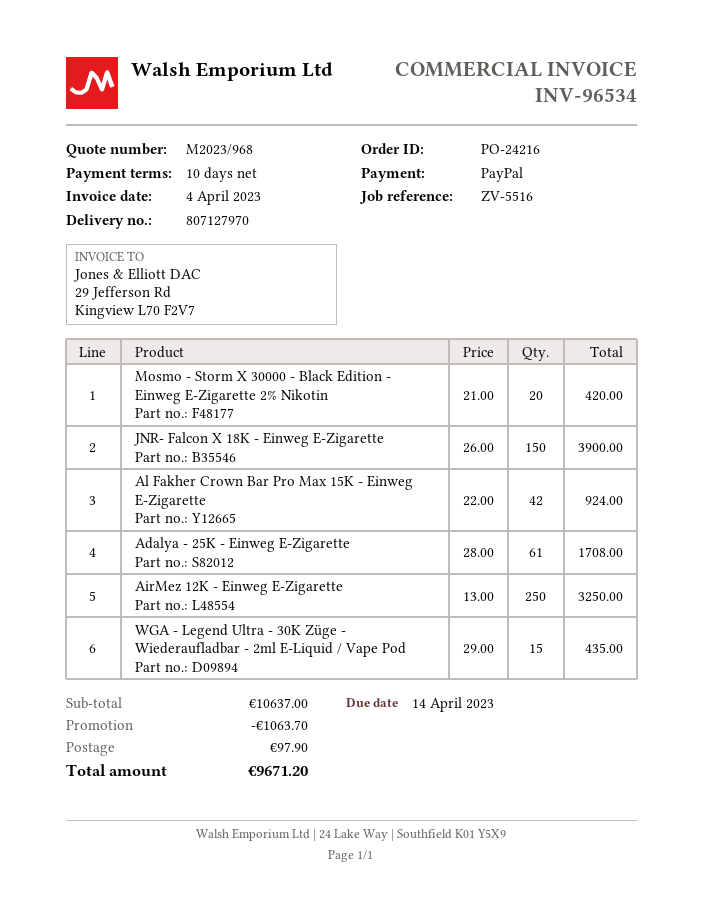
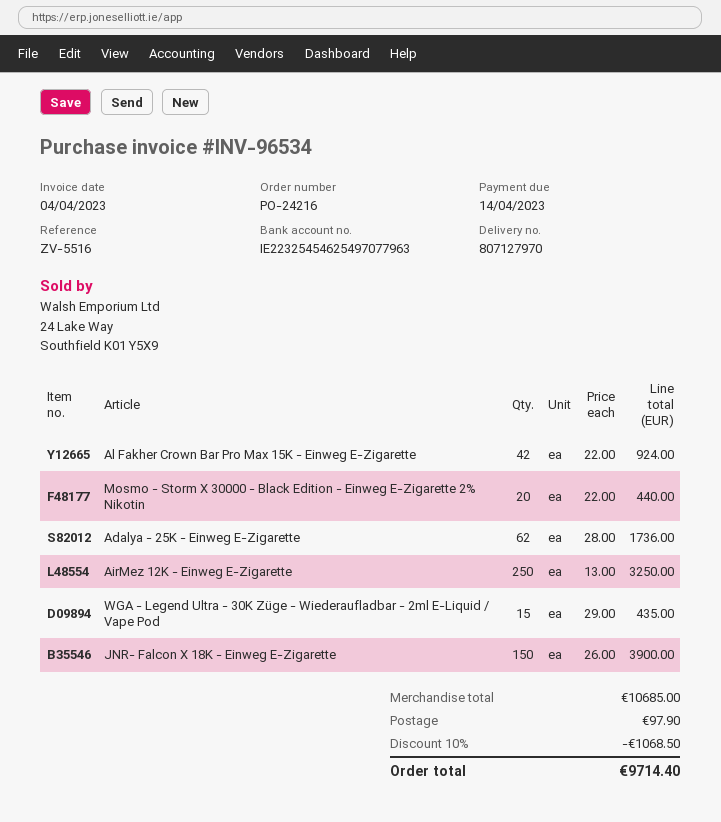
Mosmo - Storm X 30000 - Black Edition - Einweg E-Zigarette 2% Nikotin: 20 x 21.00 = 420.00 -> 20 x 22.00 = 440.00
Adalya - 25K - Einweg E-Zigarette: 61 x 28.00 = 1708.00 -> 62 x 28.00 = 1736.00
subtotal: 10637.00 -> 10685.00
discount: 1063.70 -> 1068.50
total: 9671.20 -> 9714.40

